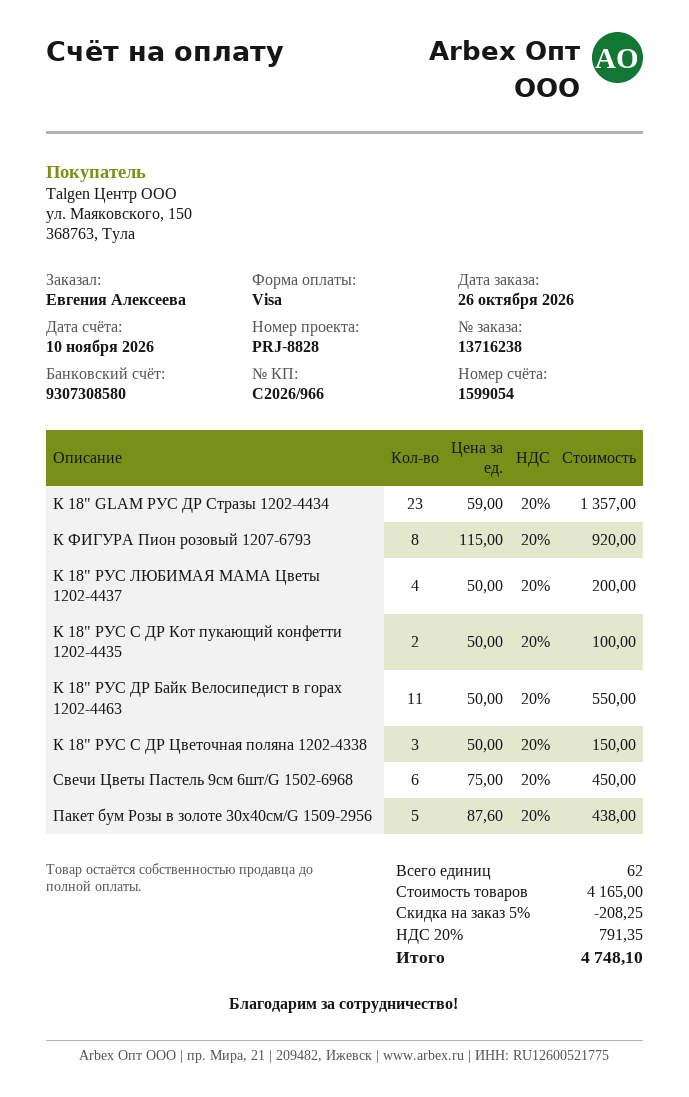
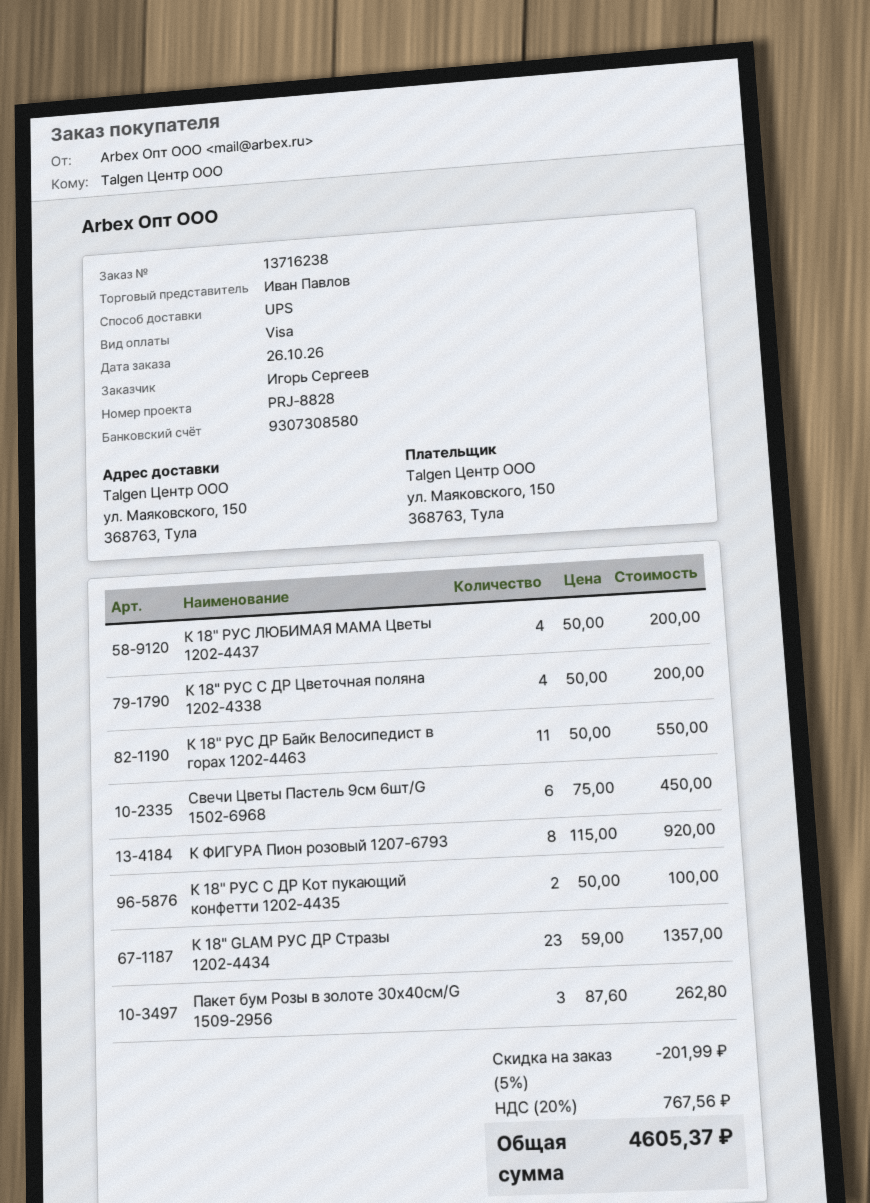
ordered by: Евгения Алексеева -> Игорь Сергеев
К 18" РУС С ДР Цветочная поляна 1202-4338: 3 x 50.00 = 150.00 -> 4 x 50.00 = 200.00
Пакет бум Розы в золоте 30х40см/G 1509-2956: 5 x 87.60 = 438.00 -> 3 x 87.60 = 262.80
discount: 5% = 208.25 -> 5% = 201.99
tax: 20% = 791.35 -> 20% = 767.56
total: 4748.10 -> 4605.37

